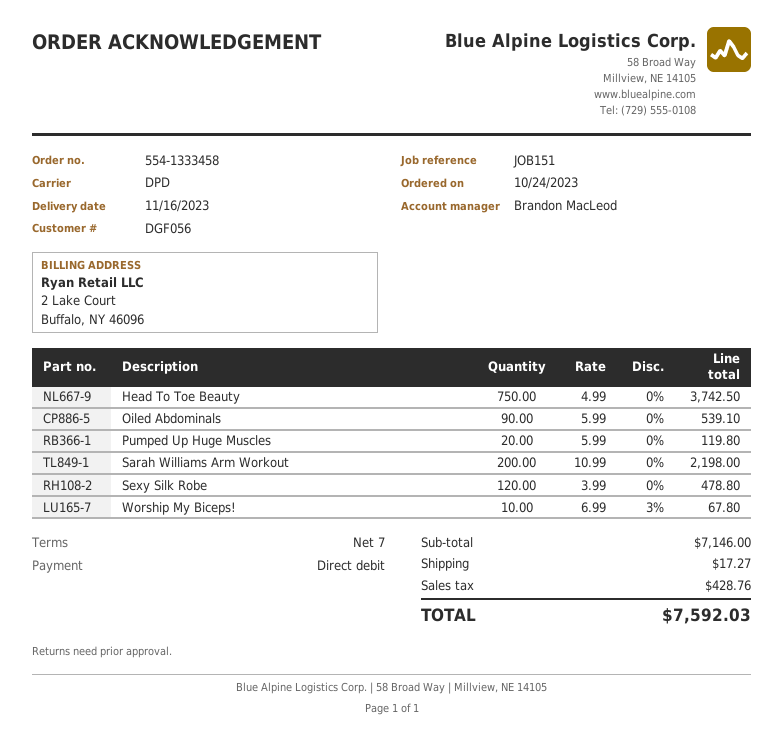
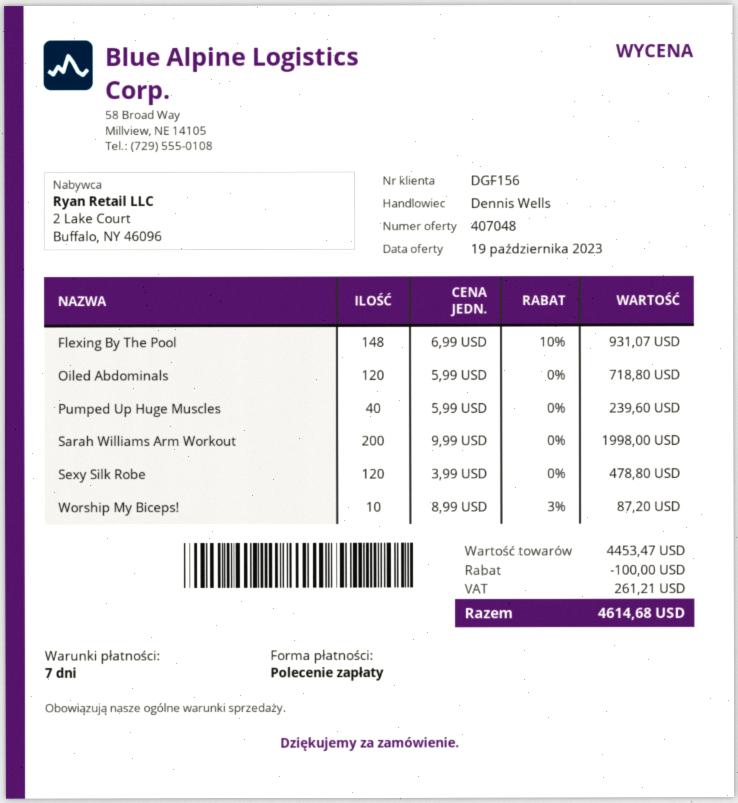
customer number: DGF056 -> DGF156
sales rep: Brandon MacLeod -> Dennis Wells
Head To Toe Beauty: 750 x 4.99 = 3742.50 -> none
Oiled Abdominals: 90 x 5.99 = 539.10 -> 120 x 5.99 = 718.80
Pumped Up Huge Muscles: 20 x 5.99 = 119.80 -> 40 x 5.99 = 239.60
Sarah Williams Arm Workout: 200 x 10.99 = 2198.00 -> 200 x 9.99 = 1998.00
Worship My Biceps!: 10 x 6.99 - 3% = 67.80 -> 10 x 8.99 - 3% = 87.20
Flexing By The Pool: none -> 148 x 6.99 - 10% = 931.07
subtotal: 7146.00 -> 4453.47
discount: none -> 100.00
shipping: 17.27 -> none
tax: 428.76 -> 261.21
total: 7592.03 -> 4614.68

